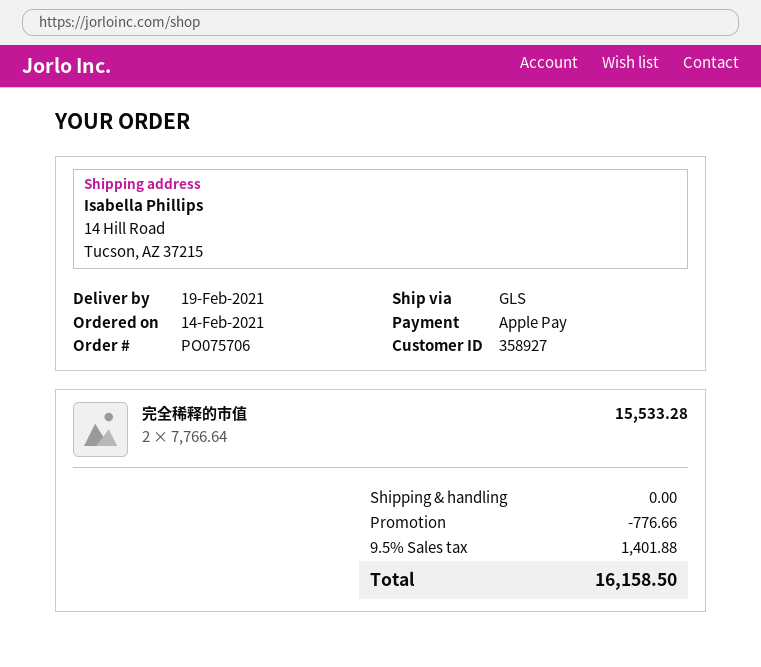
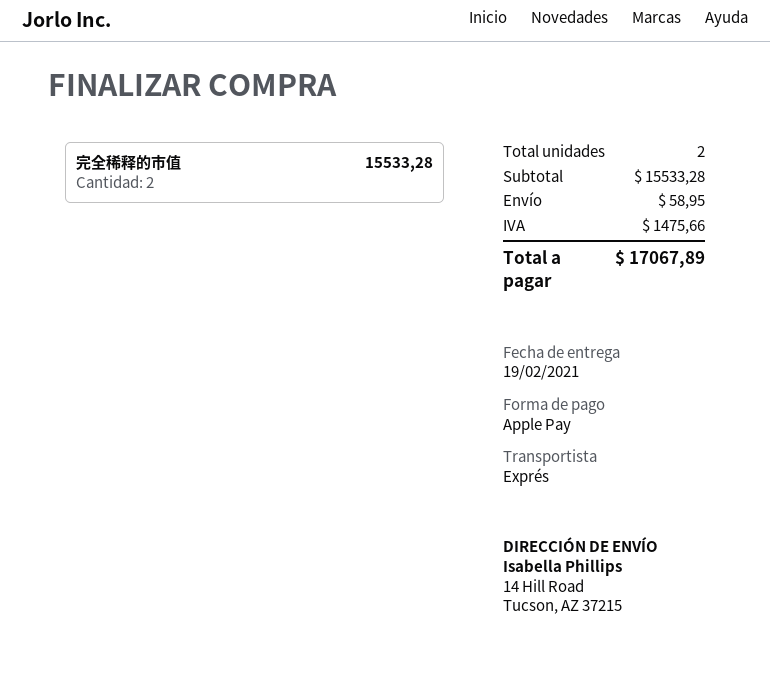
shipping method: GLS -> express
discount: 776.66 -> none
shipping: 0.00 -> 58.95
tax: 1401.88 -> 1475.66
total: 16158.50 -> 17067.89

